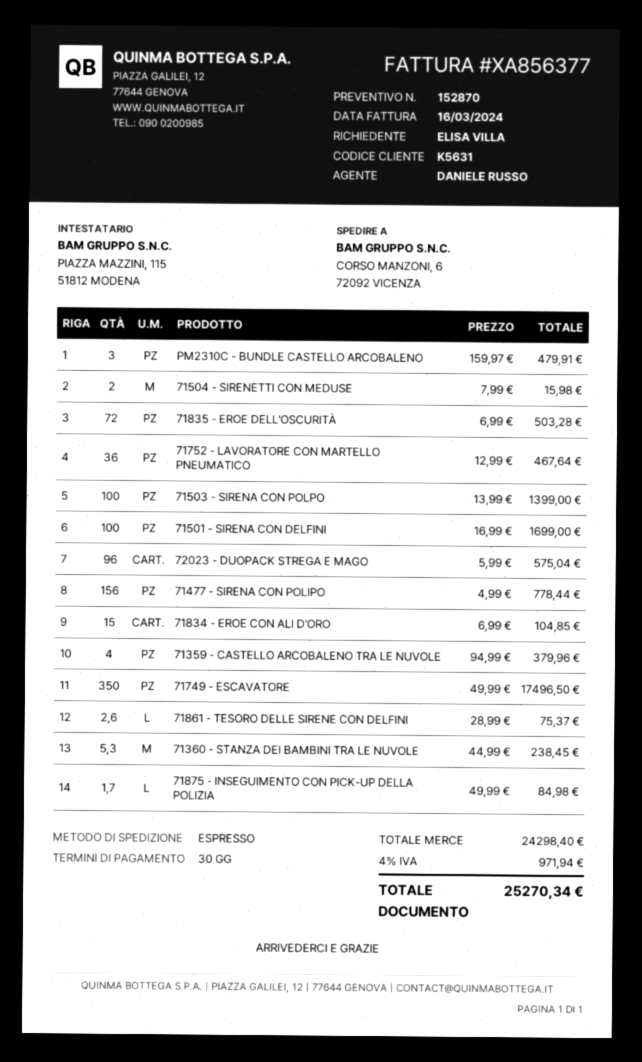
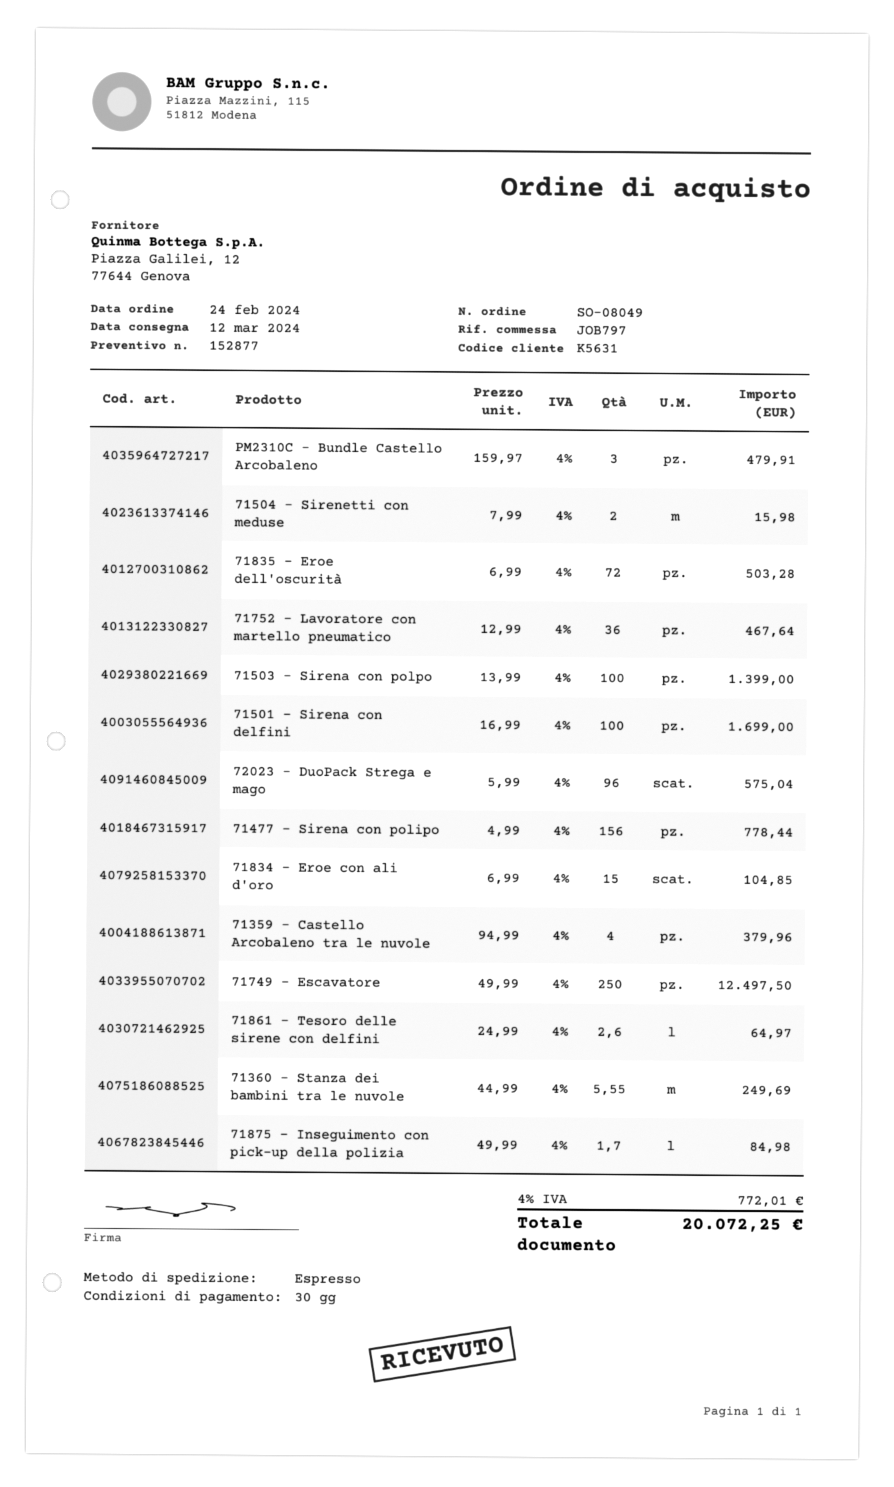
quote number: 152870 -> 152877
71749 - ESCAVATORE: 350 x 49.99 = 17496.50 -> 250 x 49.99 = 12497.50
71861 - TESORO DELLE SIRENE CON DELFINI: 2.6 x 28.99 = 75.37 -> 2.6 x 24.99 = 64.97
71360 - STANZA DEI BAMBINI TRA LE NUVOLE: 5.3 x 44.99 = 238.45 -> 5.55 x 44.99 = 249.69
tax: 4% = 971.94 -> 4% = 772.01
total: 25270.34 -> 20072.25

